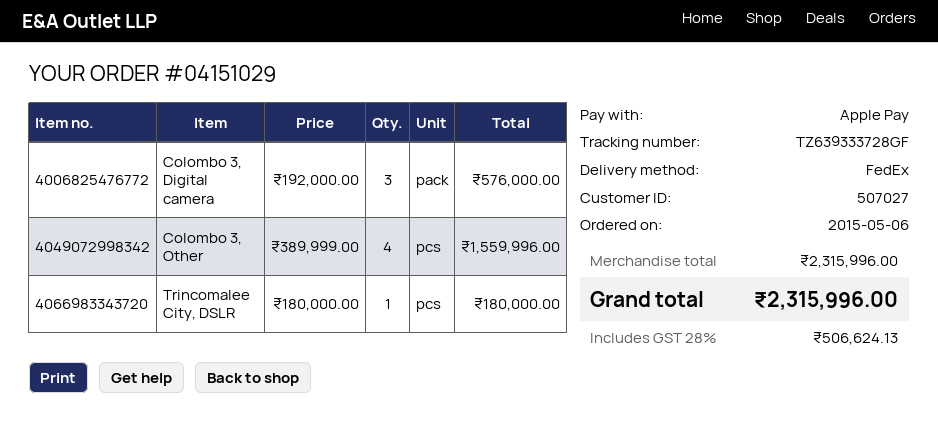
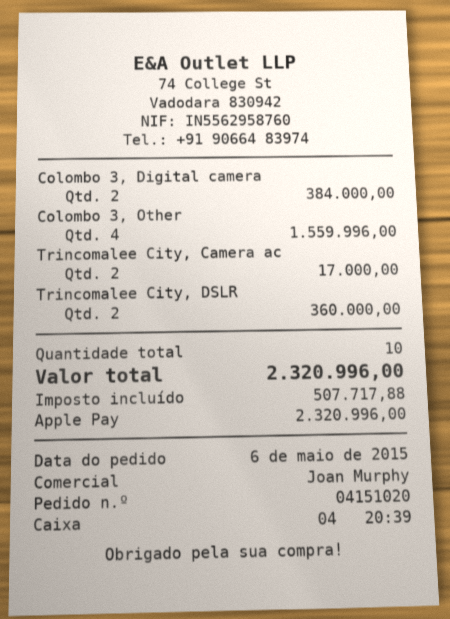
order number: 04151029 -> 04151020
Colombo 3, Digital camera: 3 for 576000.00 -> 2 for 384000.00
Trincomalee City, DSLR: 1 for 180000.00 -> 2 for 360000.00
Trincomalee City, Camera ac: none -> 2 for 17000.00
tax: 506624.13 -> 507717.88
total: 2315996.00 -> 2320996.00

